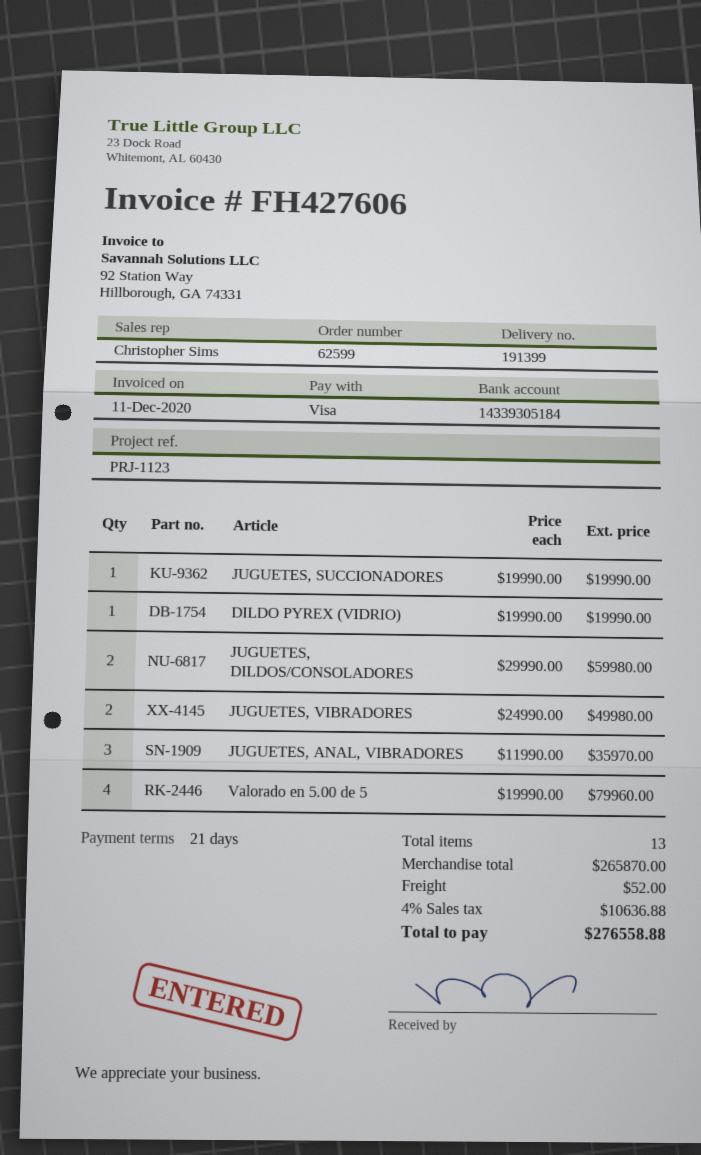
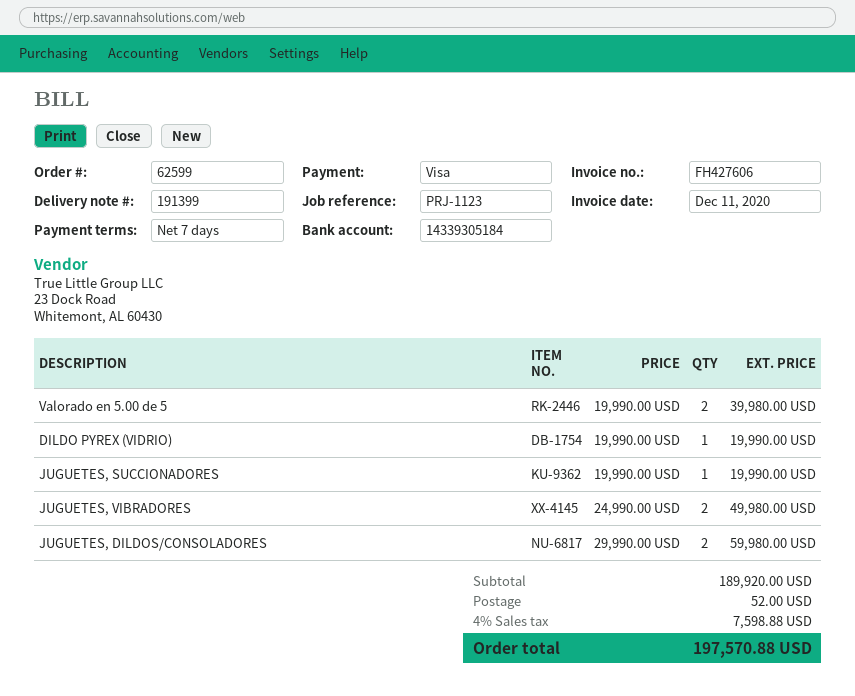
payment terms: 21 days -> 7 days
JUGUETES, ANAL, VIBRADORES: 3 x 11990.00 = 35970.00 -> none
Valorado en 5.00 de 5: 4 x 19990.00 = 79960.00 -> 2 x 19990.00 = 39980.00
subtotal: 265870.00 -> 189920.00
tax: 4% = 10636.88 -> 4% = 7598.88
total: 276558.88 -> 197570.88

